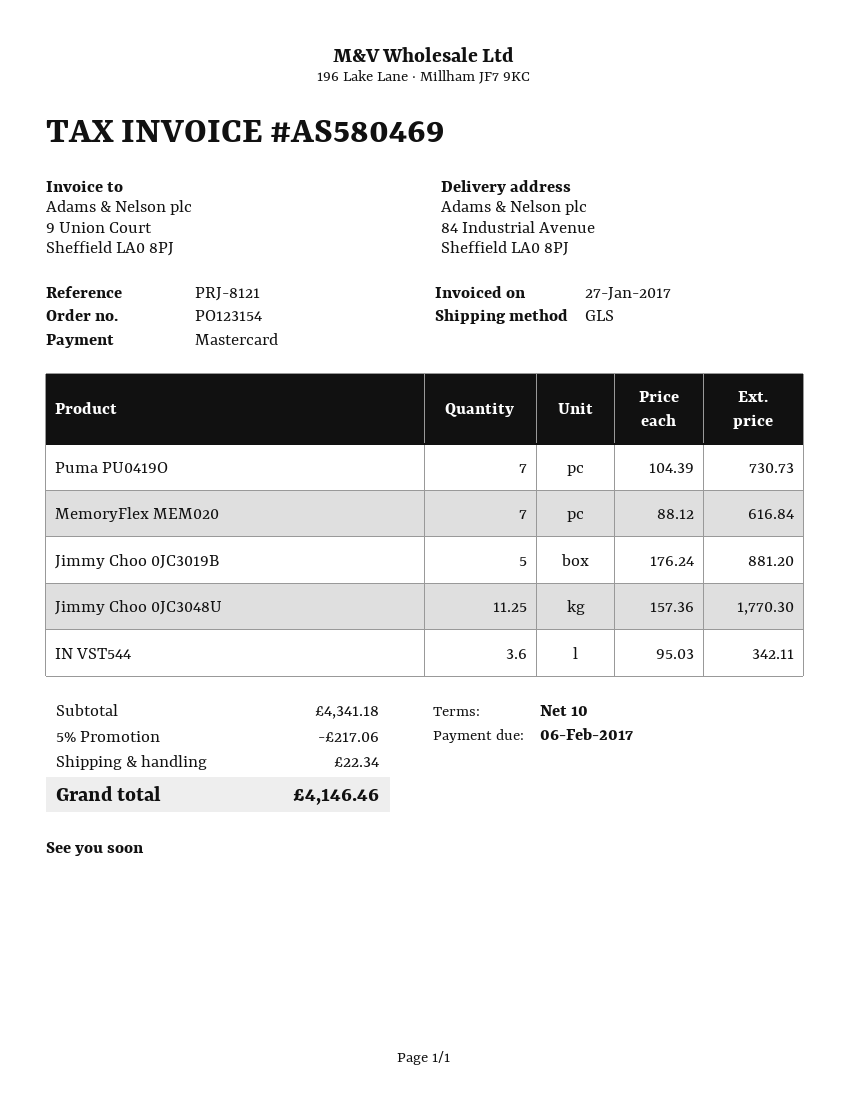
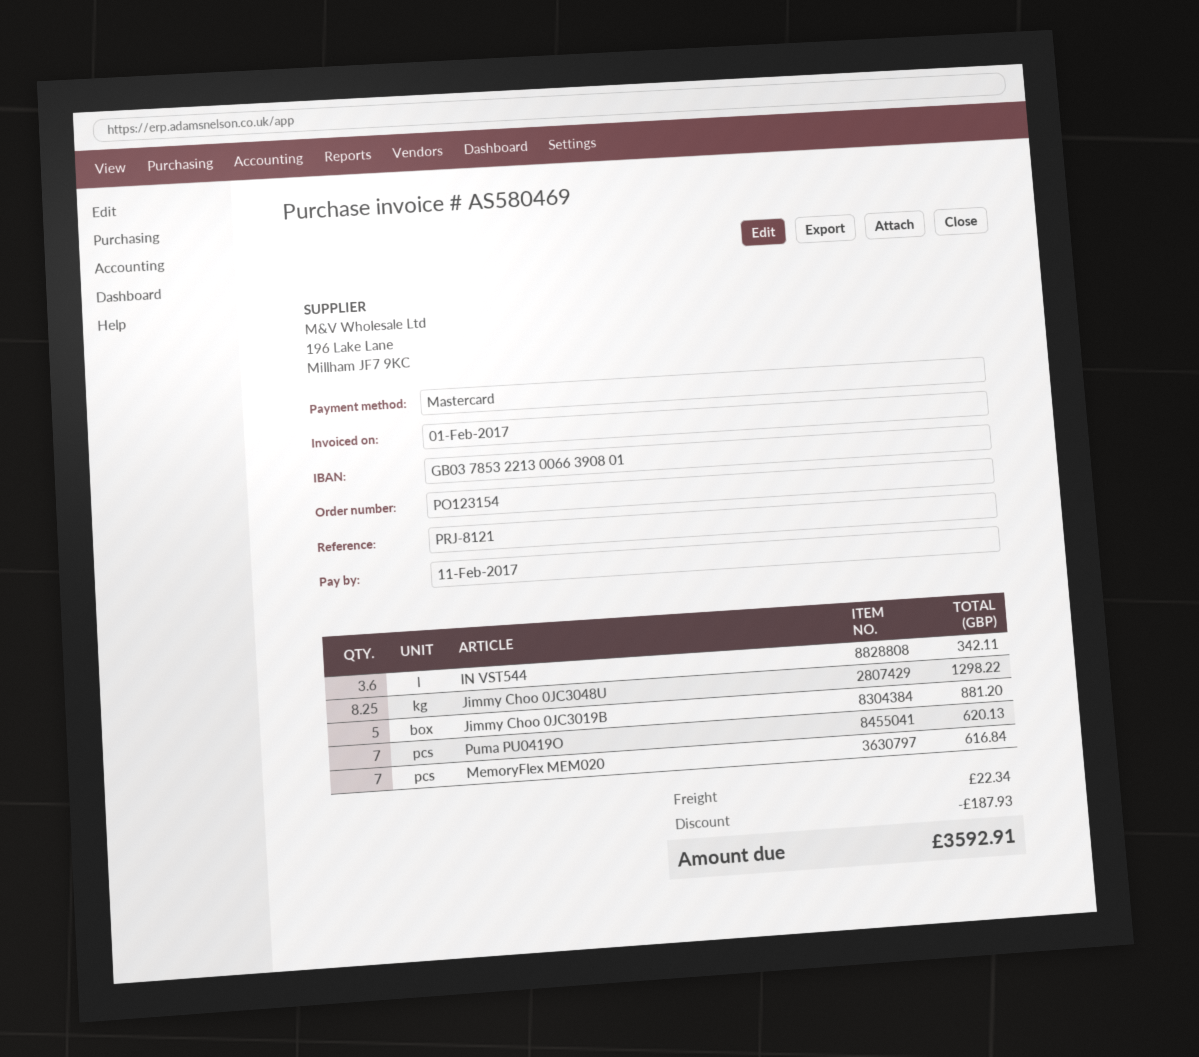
invoice date: 2017-01-27 -> 2017-02-01
due date: 2017-02-06 -> 2017-02-11
Puma PU0419O: 7 for 730.73 -> 7 for 620.13
Jimmy Choo 0JC3048U: 11.25 for 1770.30 -> 8.25 for 1298.22
discount: 217.06 -> 187.93
total: 4146.46 -> 3592.91

